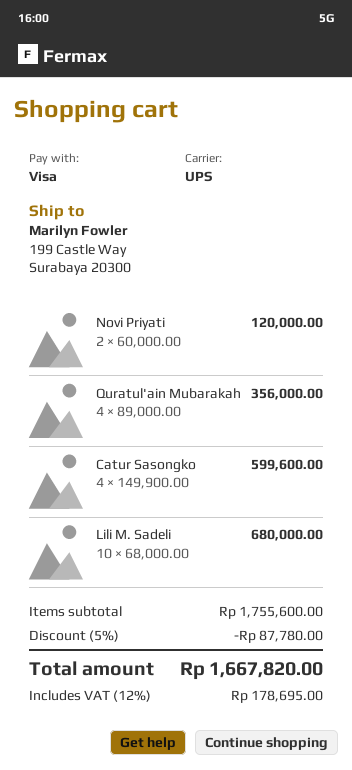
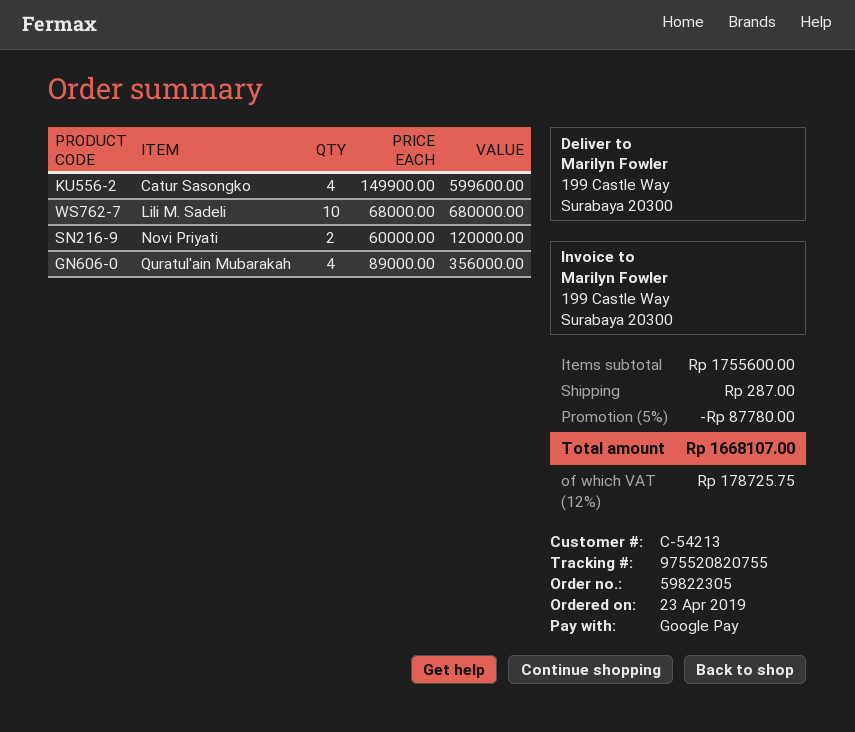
payment method: Visa -> Google Pay
shipping: none -> 287.00
tax: 12% = 178695.00 -> 12% = 178725.75
total: 1667820.00 -> 1668107.00

